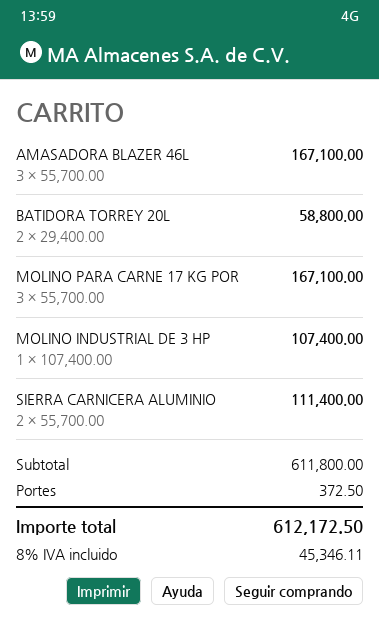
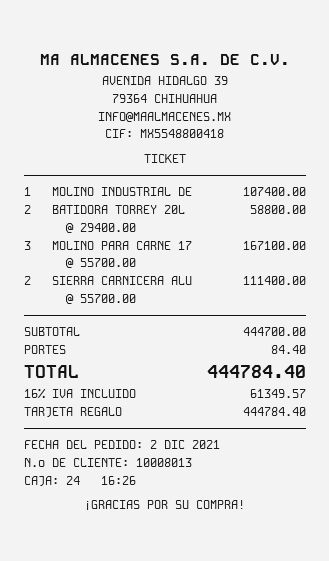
AMASADORA BLAZER 46L: 3 x 55700.00 = 167100.00 -> none
subtotal: 611800.00 -> 444700.00
shipping: 372.50 -> 84.40
tax: 8% = 45346.11 -> 16% = 61349.57
total: 612172.50 -> 444784.40

